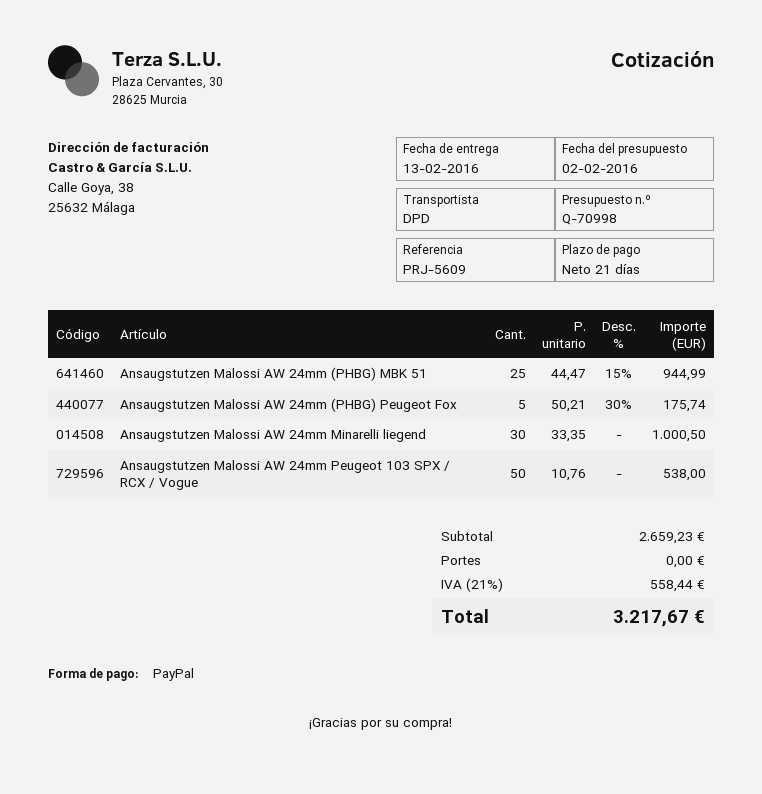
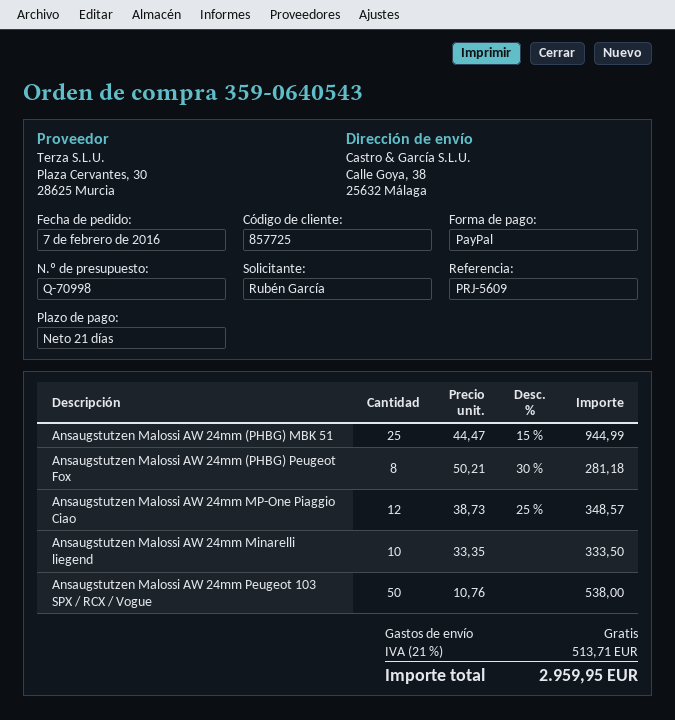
Ansaugstutzen Malossi AW 24mm (PHBG) Peugeot Fox: 5 x 50.21 - 30% = 175.74 -> 8 x 50.21 - 30% = 281.18
Ansaugstutzen Malossi AW 24mm Minarelli liegend: 30 x 33.35 = 1000.50 -> 10 x 33.35 = 333.50
Ansaugstutzen Malossi AW 24mm MP-One Piaggio Ciao: none -> 12 x 38.73 - 25% = 348.57
tax: 21% = 558.44 -> 21% = 513.71
total: 3217.67 -> 2959.95

